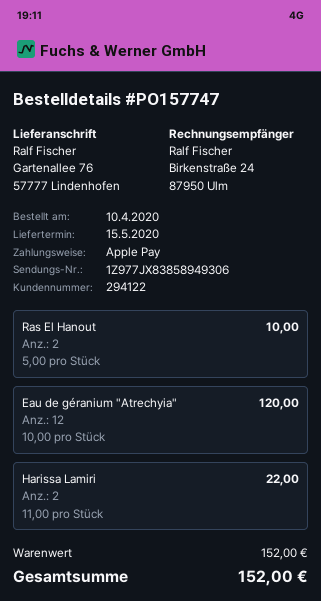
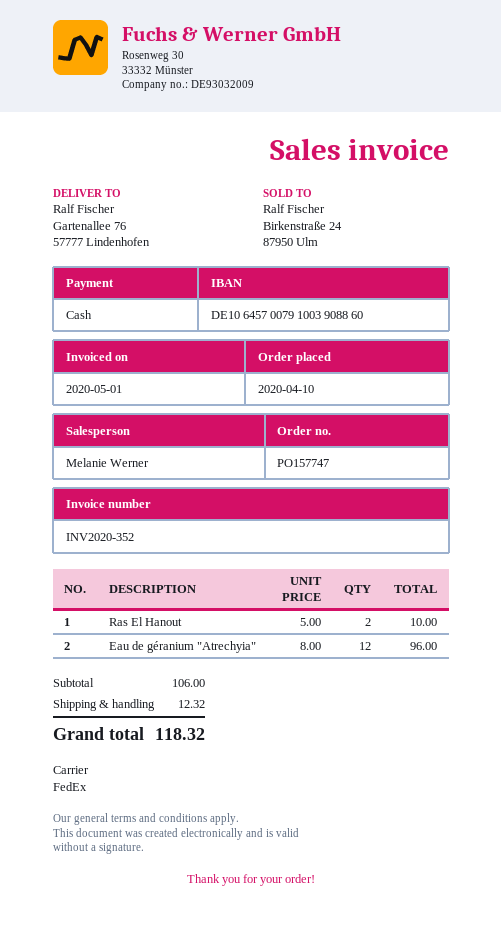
payment method: Apple Pay -> cash
Eau de géranium "Atrechyia": 12 x 10.00 = 120.00 -> 12 x 8.00 = 96.00
Harissa Lamiri: 2 x 11.00 = 22.00 -> none
subtotal: 152.00 -> 106.00
shipping: none -> 12.32
total: 152.00 -> 118.32

